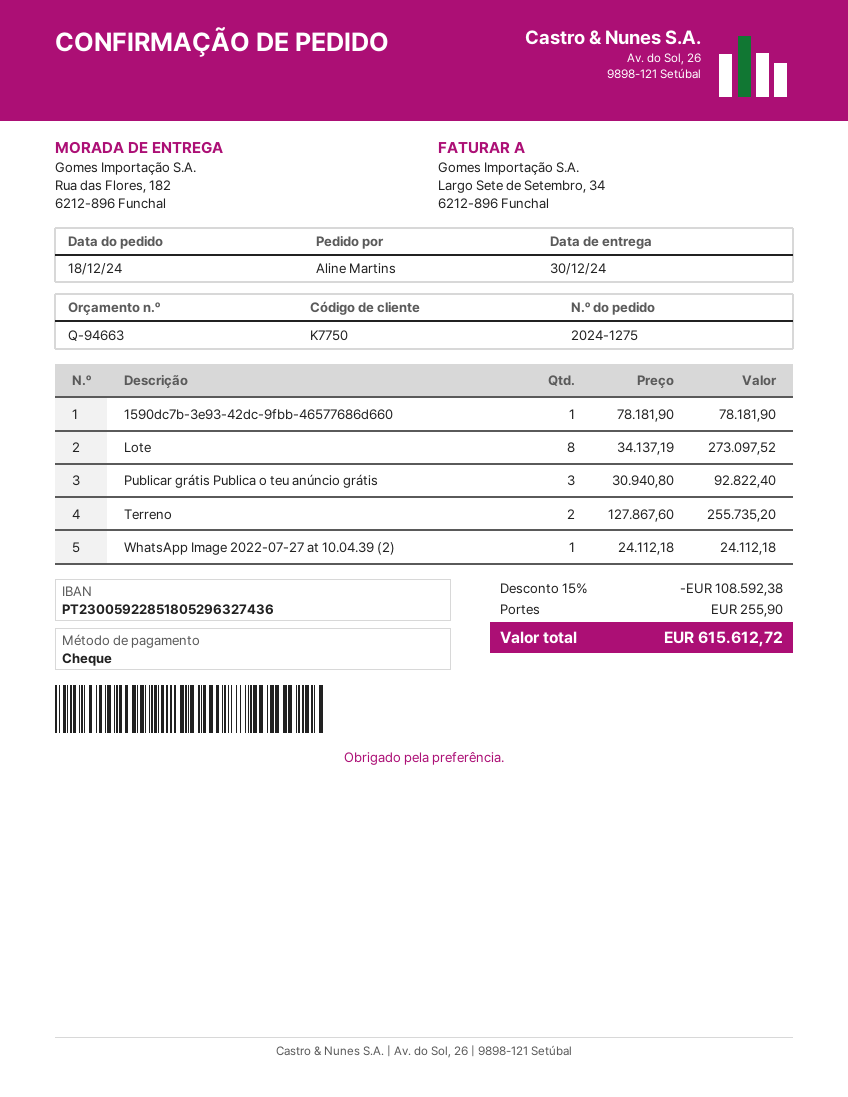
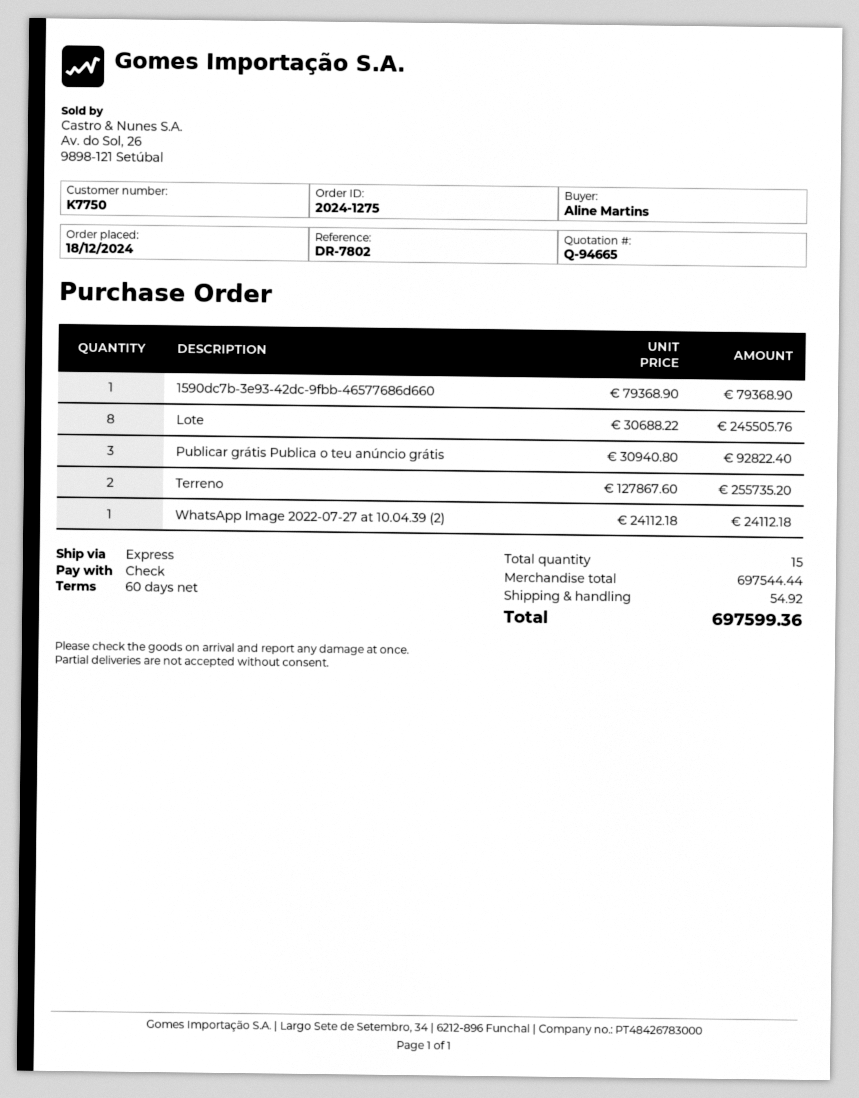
quote number: Q-94663 -> Q-94665
1590dc7b-3e93-42dc-9fbb-46577686d660: 1 x 78181.90 = 78181.90 -> 1 x 79368.90 = 79368.90
Lote: 8 x 34137.19 = 273097.52 -> 8 x 30688.22 = 245505.76
discount: 15% = 108592.38 -> none
shipping: 255.90 -> 54.92
total: 615612.72 -> 697599.36

